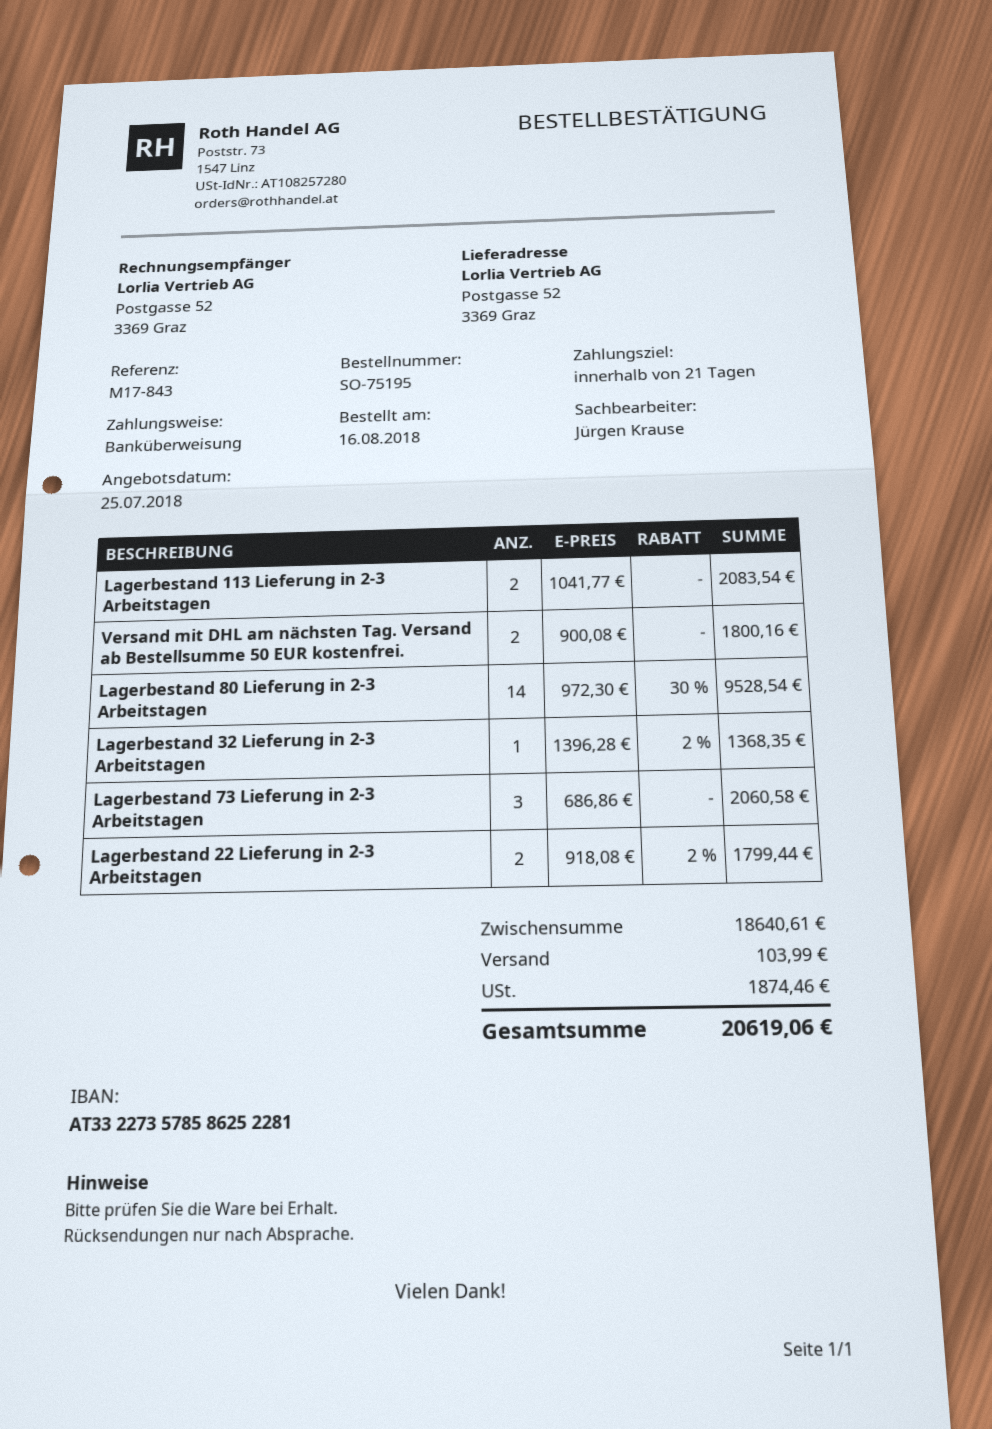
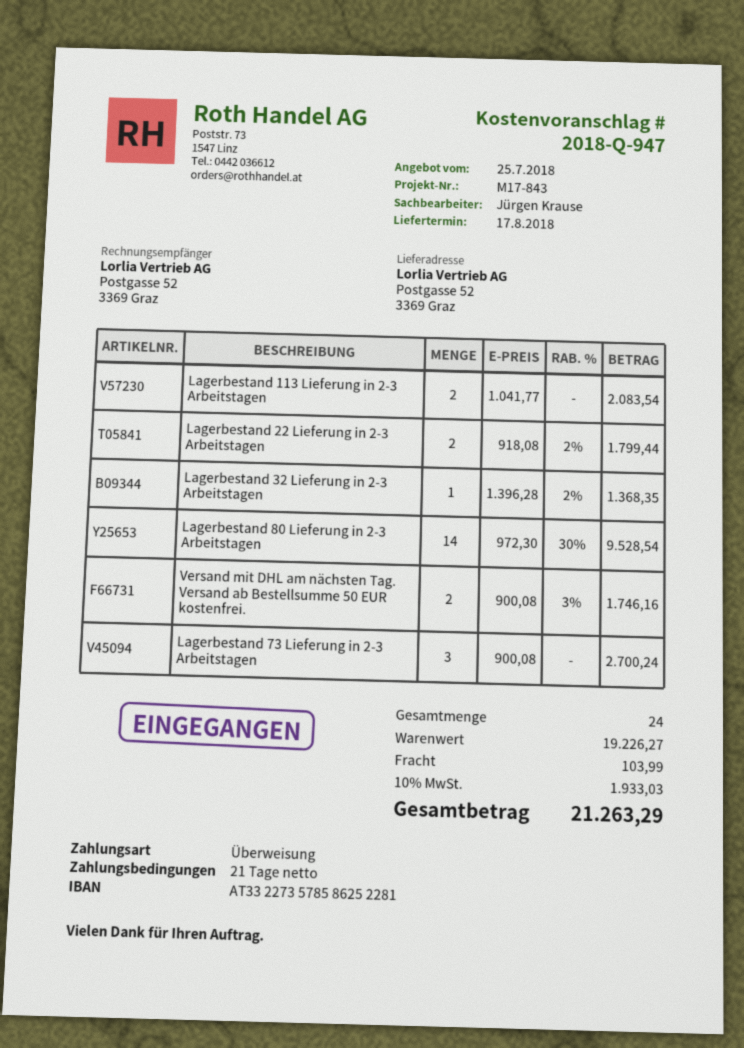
Versand mit DHL am nächsten Tag. Versand ab Bestellsumme 50 EUR kostenfrei.: 2 x 900.08 = 1800.16 -> 2 x 900.08 - 3% = 1746.16
Lagerbestand 73 Lieferung in 2-3 Arbeitstagen: 3 x 686.86 = 2060.58 -> 3 x 900.08 = 2700.24
subtotal: 18640.61 -> 19226.27
tax: 1874.46 -> 1933.03
total: 20619.06 -> 21263.29

